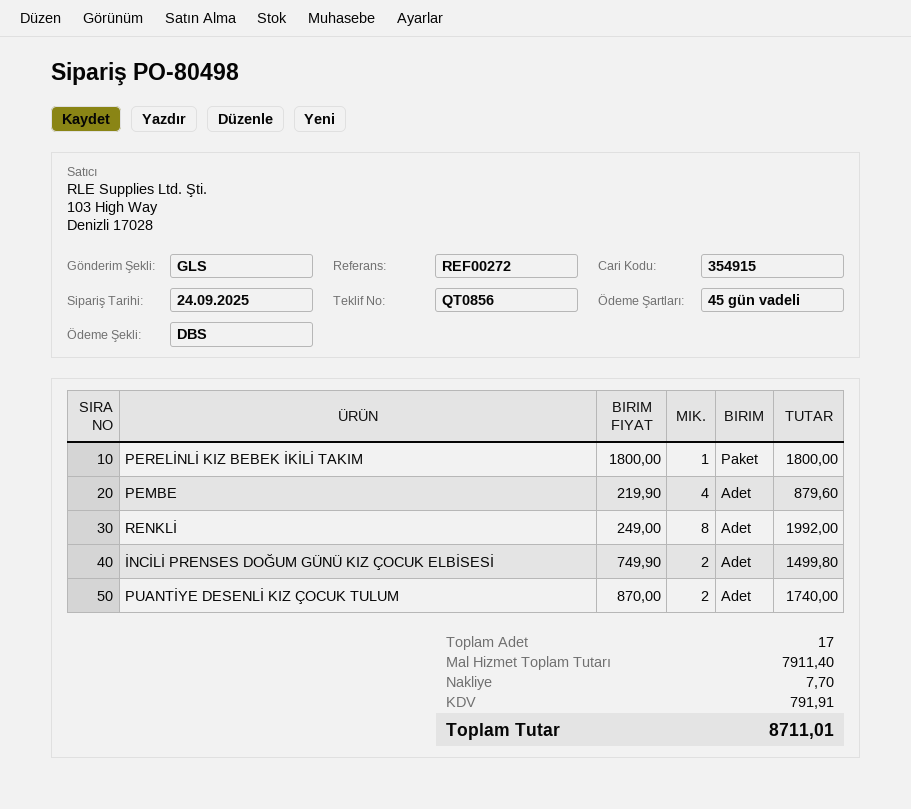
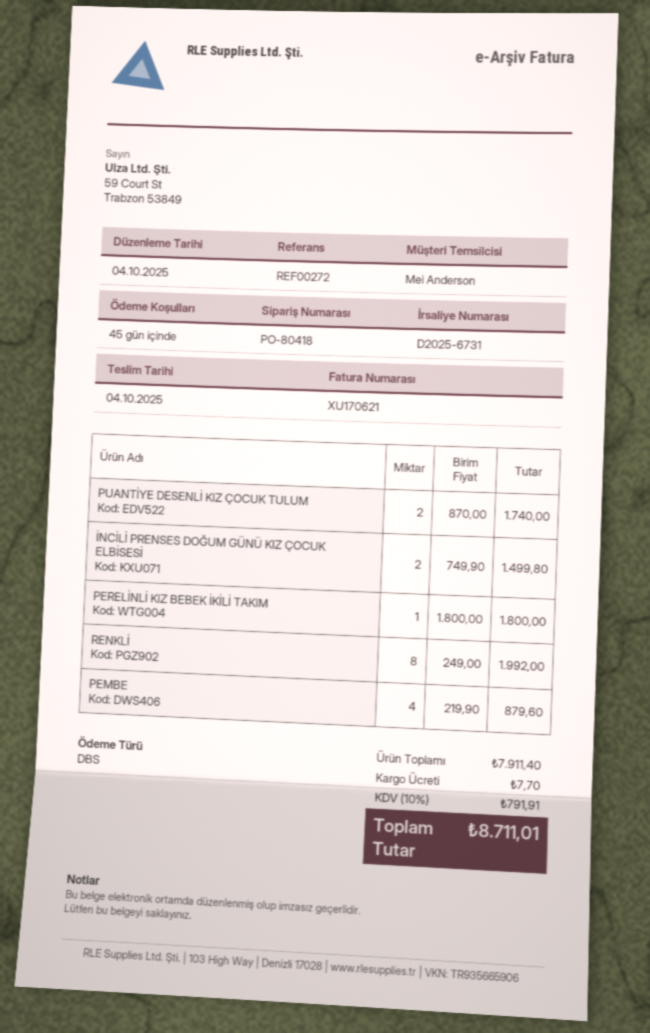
order number: PO-80498 -> PO-80418

